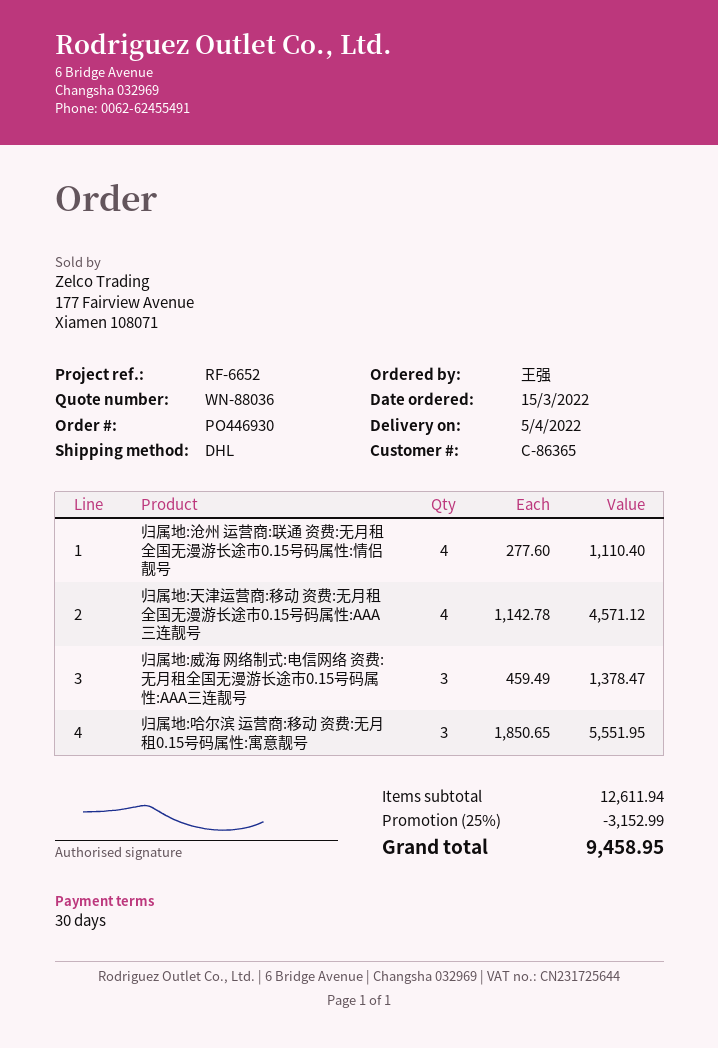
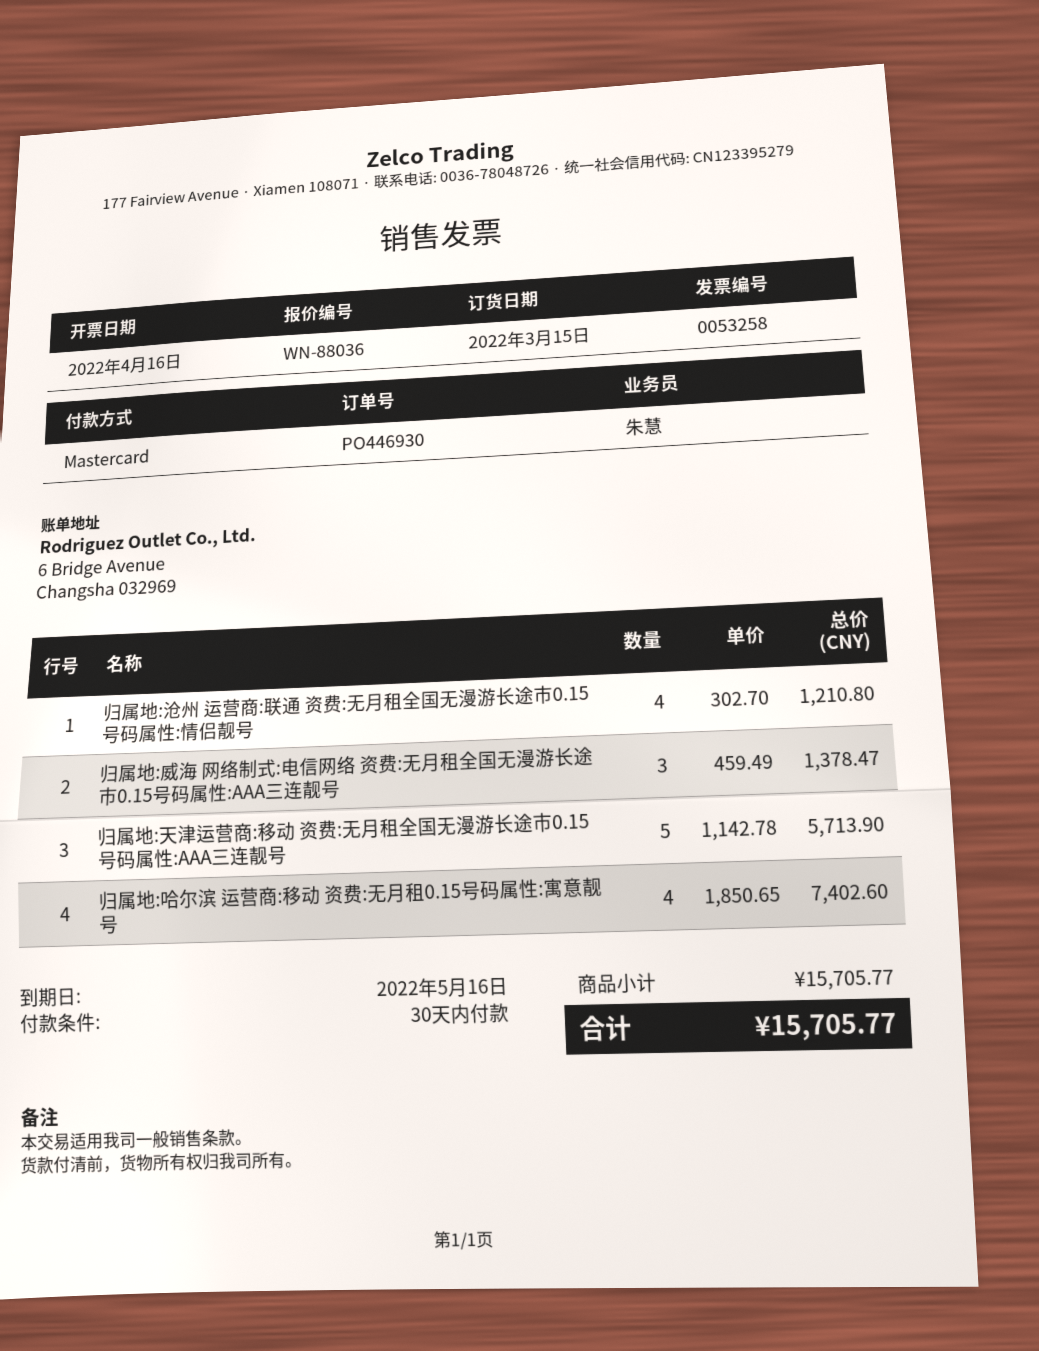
归属地:沧州 运营商:联通 资费:无月租全国无漫游长途市0.15号码属性:情侣靓号: 4 x 277.60 = 1110.40 -> 4 x 302.70 = 1210.80
归属地:天津运营商:移动 资费:无月租全国无漫游长途市0.15号码属性:AAA三连靓号: 4 x 1142.78 = 4571.12 -> 5 x 1142.78 = 5713.90
归属地:哈尔滨 运营商:移动 资费:无月租0.15号码属性:寓意靓号: 3 x 1850.65 = 5551.95 -> 4 x 1850.65 = 7402.60
subtotal: 12611.94 -> 15705.77
discount: 25% = 3152.99 -> none
total: 9458.95 -> 15705.77

